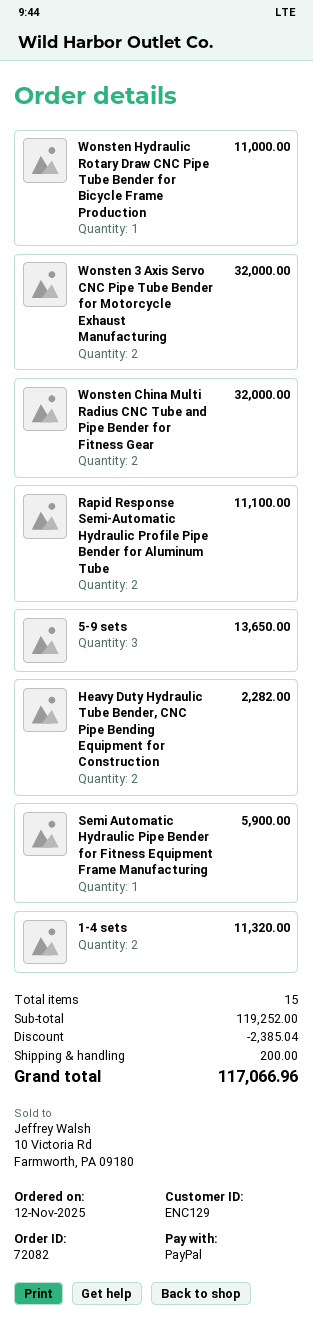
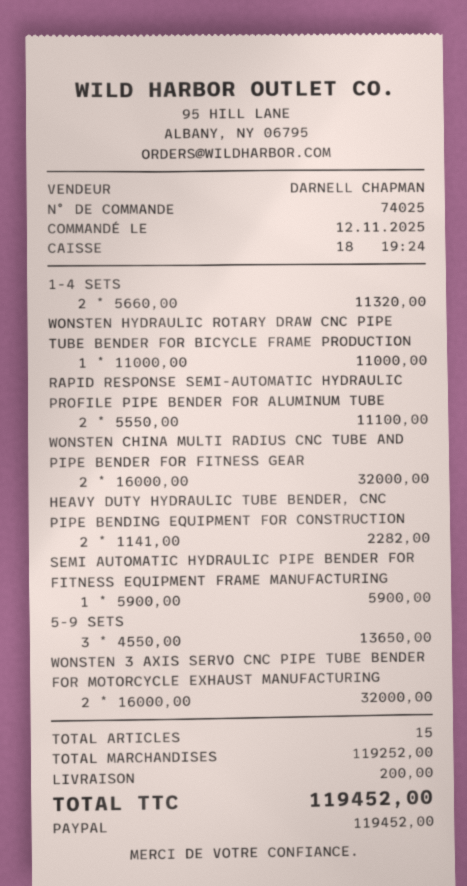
order number: 72082 -> 74025
discount: 2385.04 -> none
total: 117066.96 -> 119452.00

